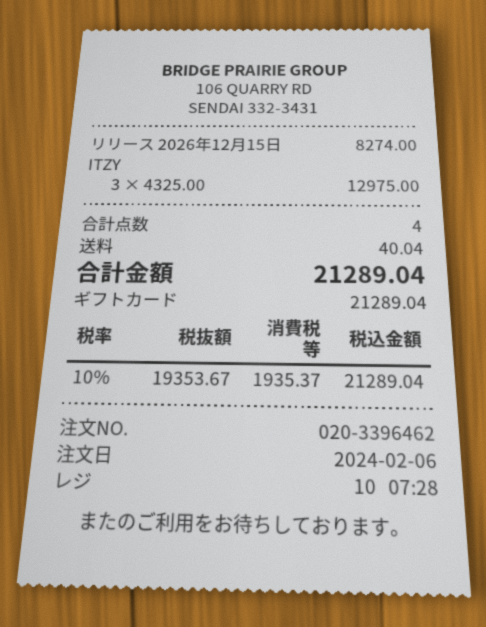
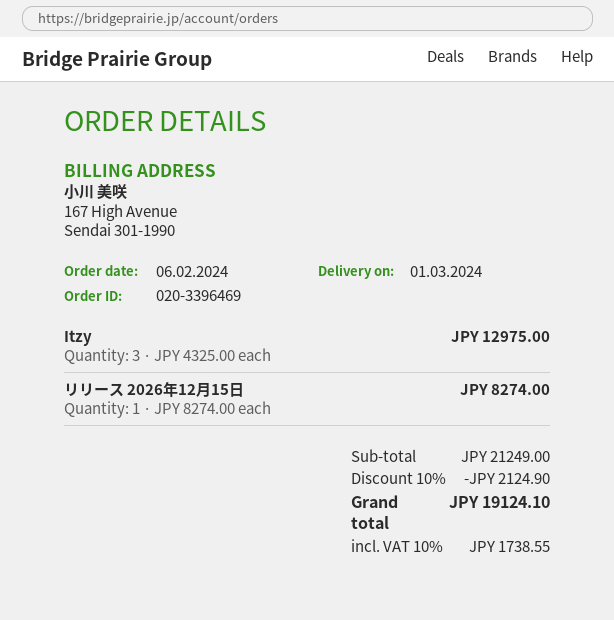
order number: 020-3396462 -> 020-3396469
discount: none -> 10% = 2124.90
shipping: 40.04 -> none
tax: 10% = 1935.37 -> 10% = 1738.55
total: 21289.04 -> 19124.10

